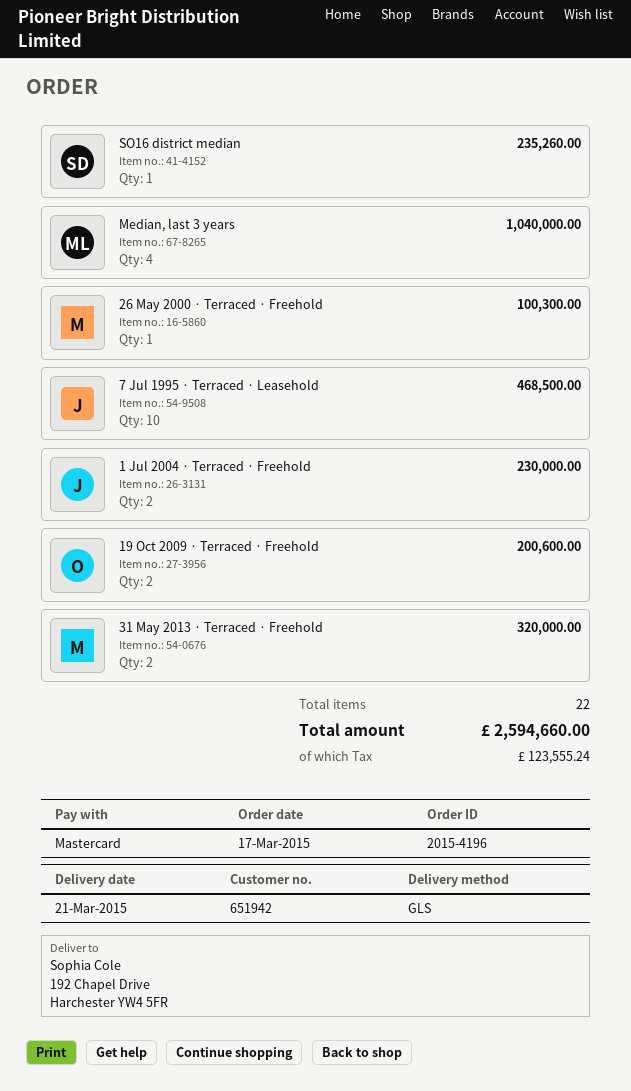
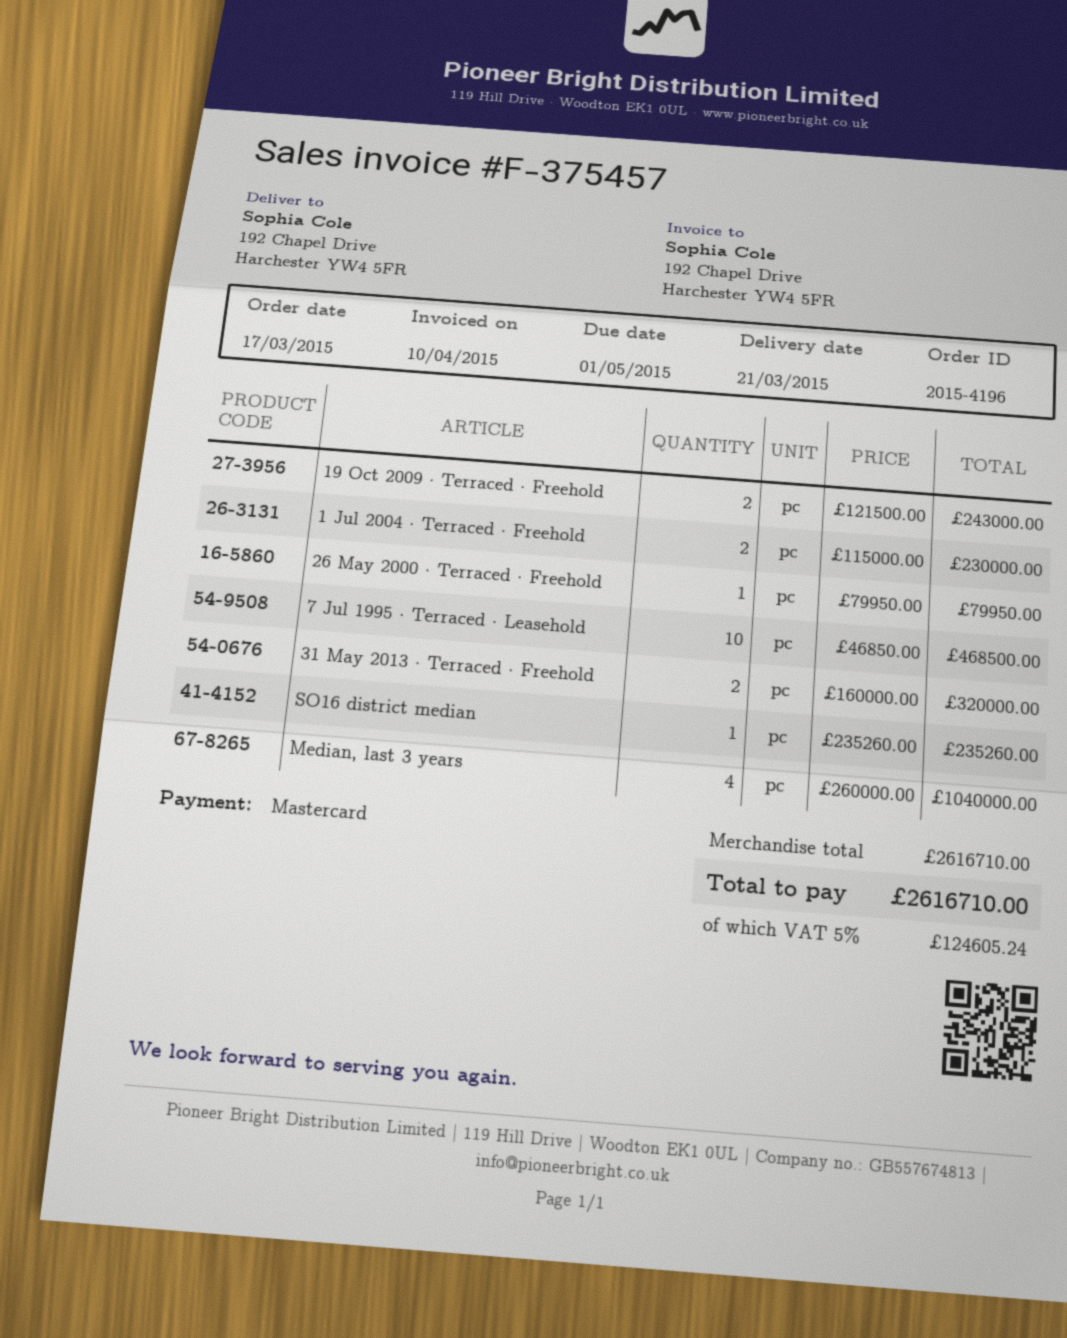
26 May 2000 · Terraced · Freehold: 1 for 100300.00 -> 1 for 79950.00
19 Oct 2009 · Terraced · Freehold: 2 for 200600.00 -> 2 for 243000.00
tax: 123555.24 -> 124605.24
total: 2594660.00 -> 2616710.00

